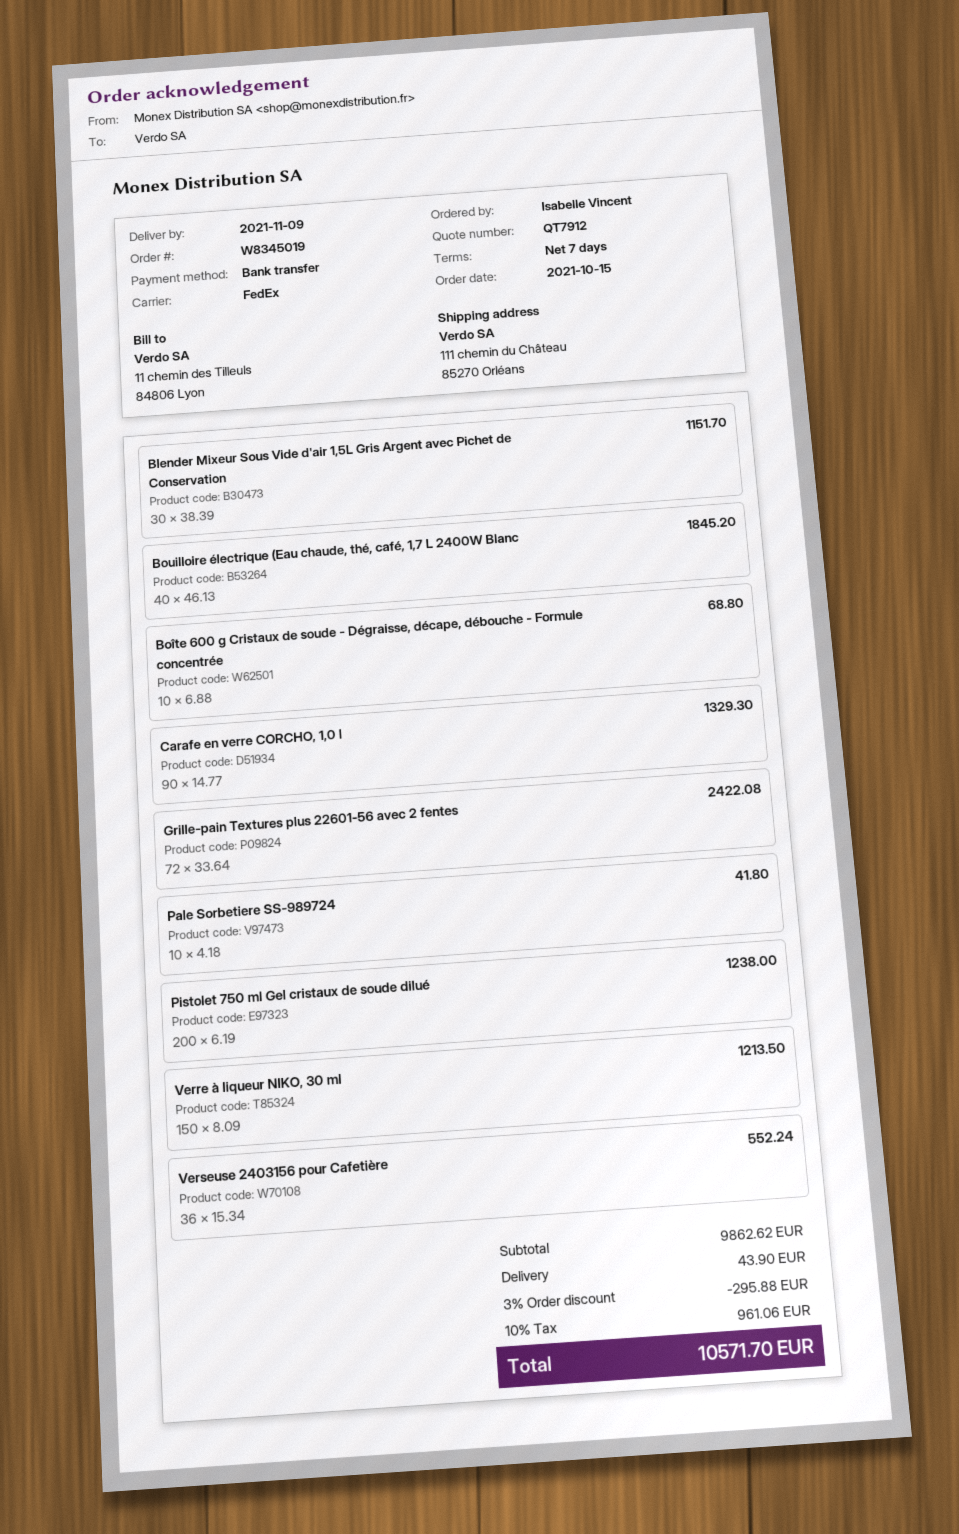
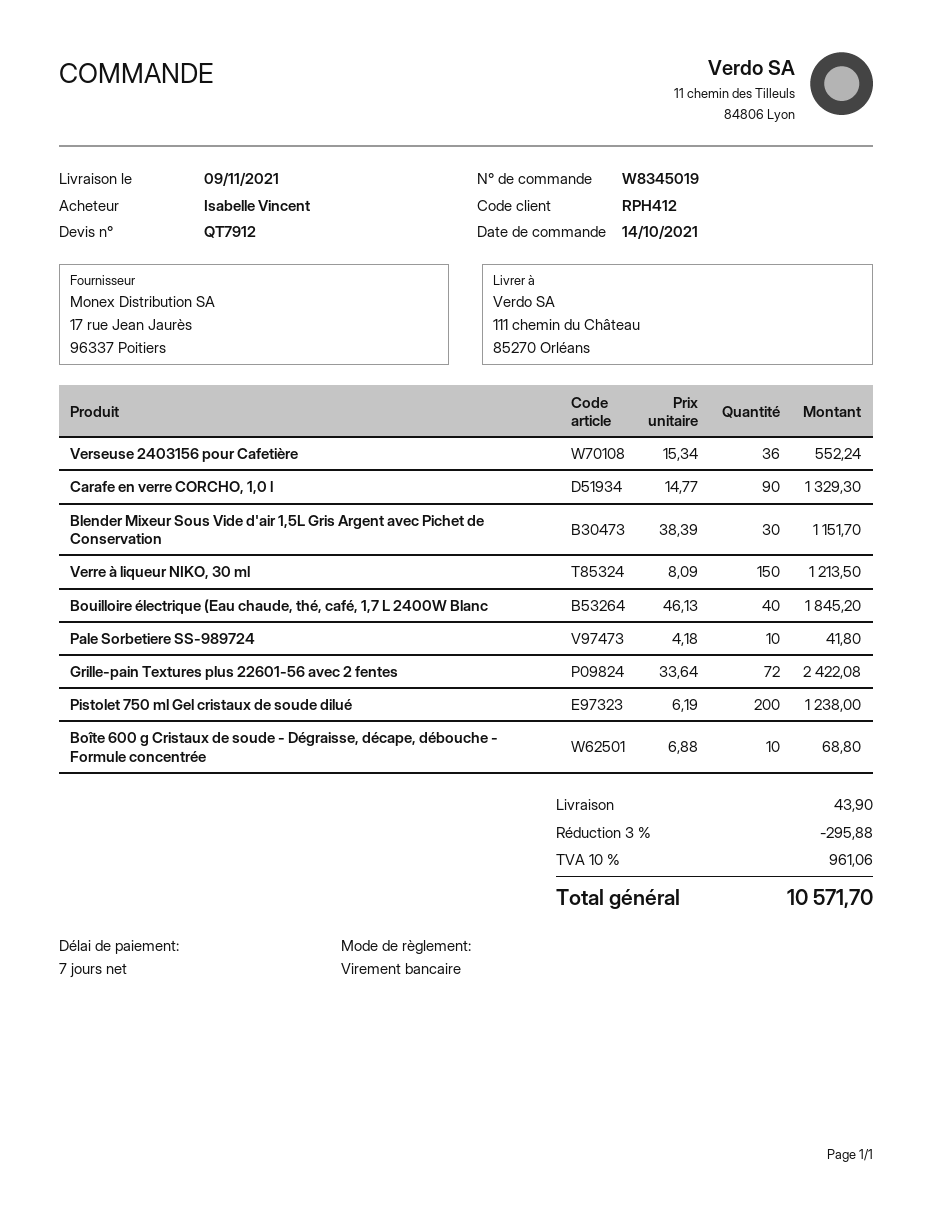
order date: 2021-10-15 -> 2021-10-14

